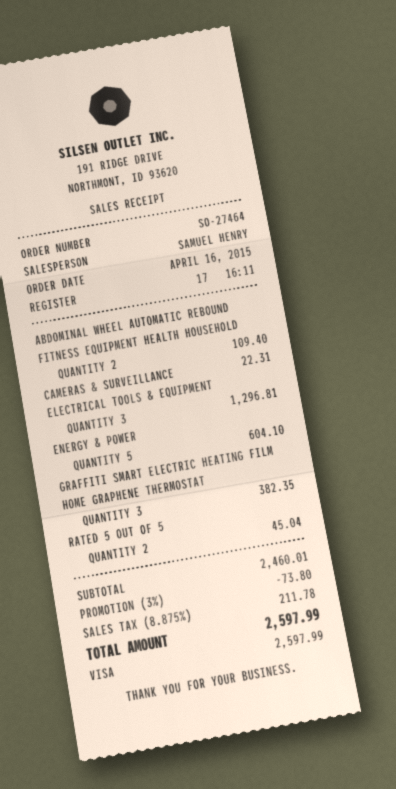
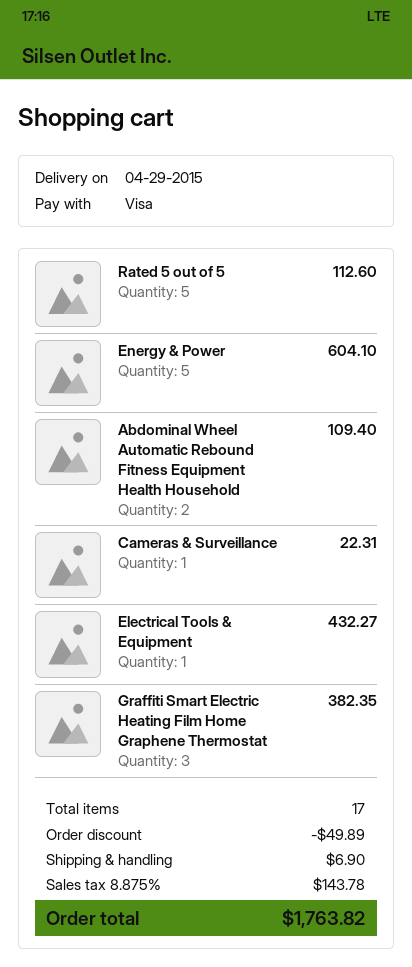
ELECTRICAL TOOLS & EQUIPMENT: 3 for 1296.81 -> 1 for 432.27
RATED 5 OUT OF 5: 2 for 45.04 -> 5 for 112.60
discount: 73.80 -> 49.89
shipping: none -> 6.90
tax: 8.875% = 211.78 -> 8.875% = 143.78
total: 2597.99 -> 1763.82

